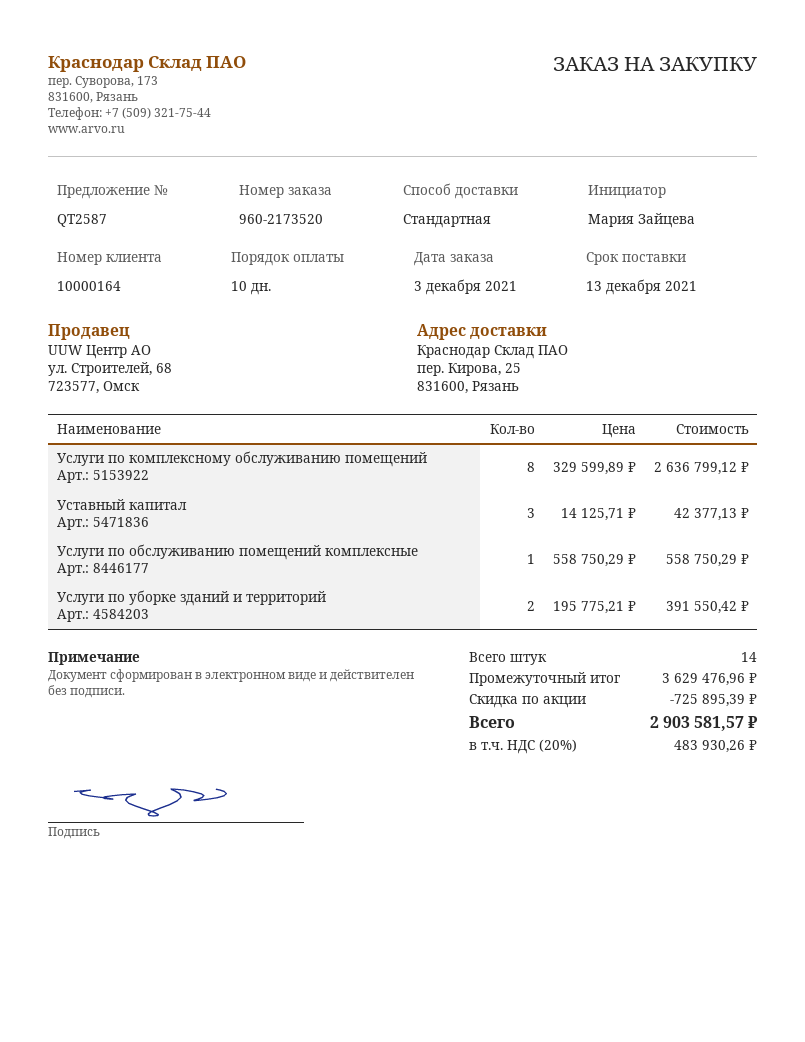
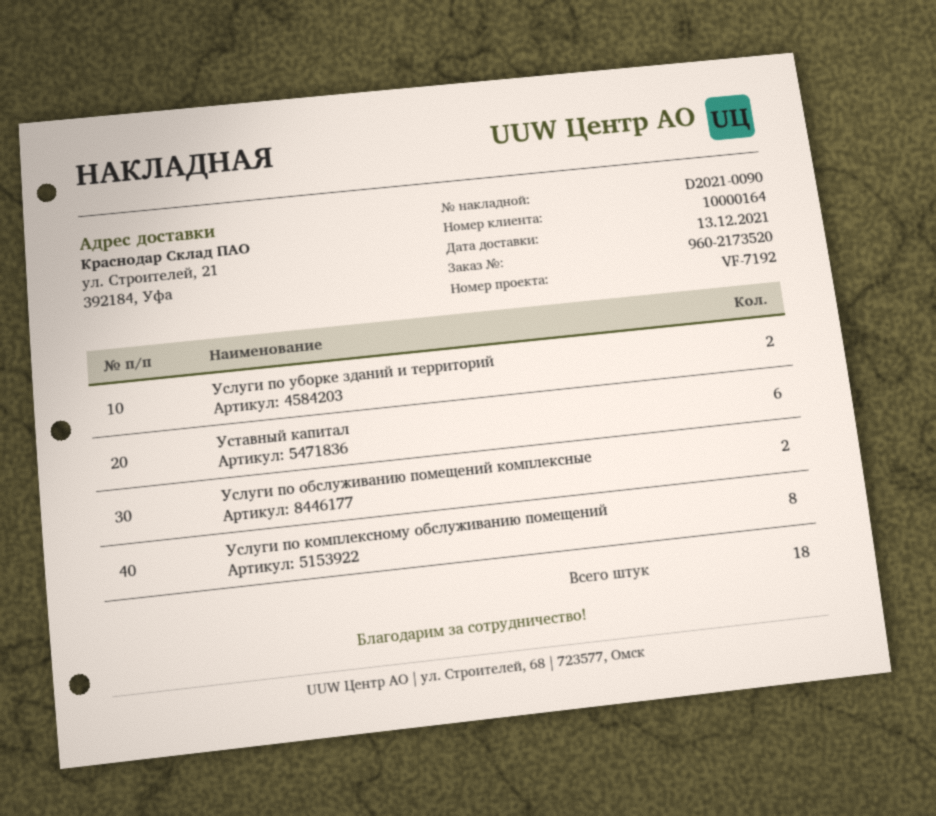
ship to: пер. Кирова, 25, 831600, Рязань -> ул. Строителей, 21, 392184, Уфа
Уставный капитал: 3 -> 6
Услуги по обслуживанию помещений комплексные: 1 -> 2
total quantity: 14 -> 18

